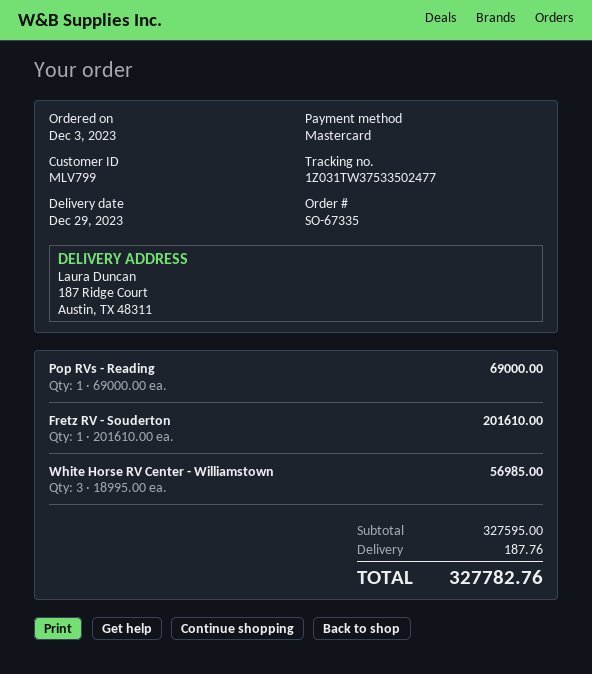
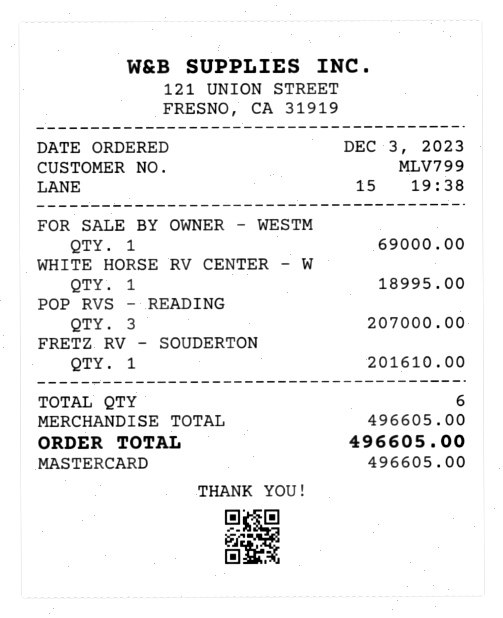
Pop RVs - Reading: 1 for 69000.00 -> 3 for 207000.00
White Horse RV Center - Williamstown: 3 for 56985.00 -> 1 for 18995.00
FOR SALE BY OWNER - WESTM: none -> 1 for 69000.00
subtotal: 327595.00 -> 496605.00
shipping: 187.76 -> none
total: 327782.76 -> 496605.00

